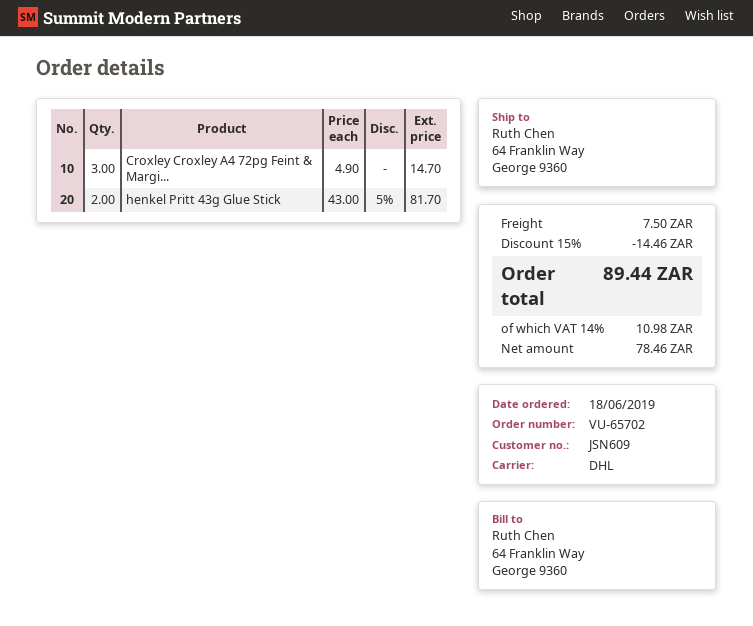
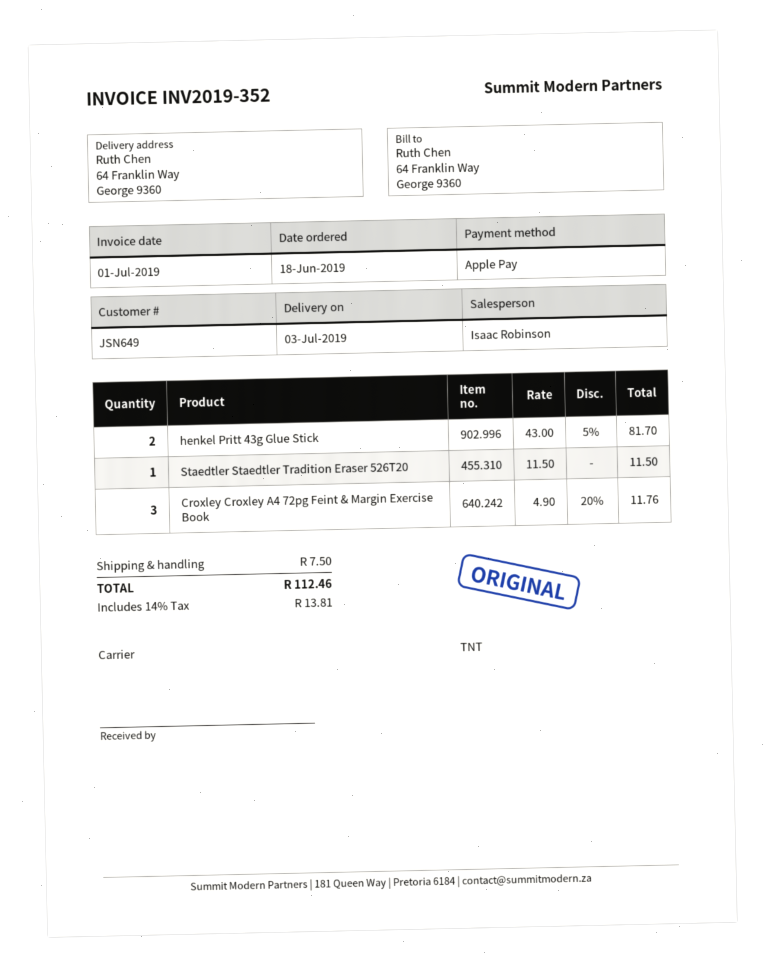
customer number: JSN609 -> JSN649
shipping method: DHL -> TNT
Croxley Croxley A4 72pg Feint & Margi...: 3 x 4.90 = 14.70 -> 3 x 4.90 - 20% = 11.76
Staedtler Staedtler Tradition Eraser 526T20: none -> 1 x 11.50 = 11.50
discount: 15% = 14.46 -> none
tax: 14% = 10.98 -> 14% = 13.81
total: 89.44 -> 112.46

